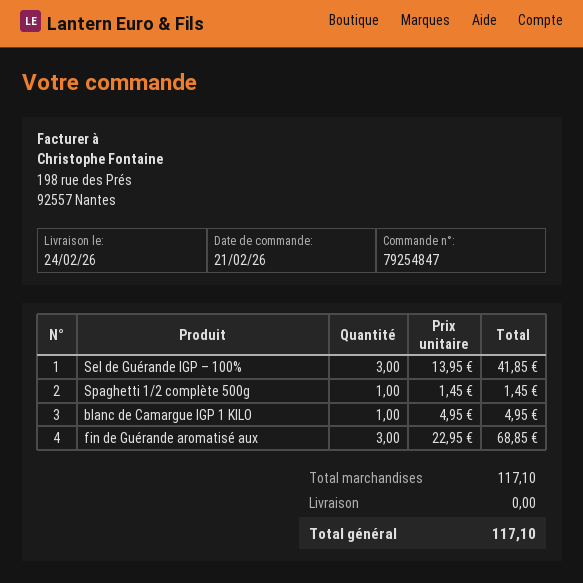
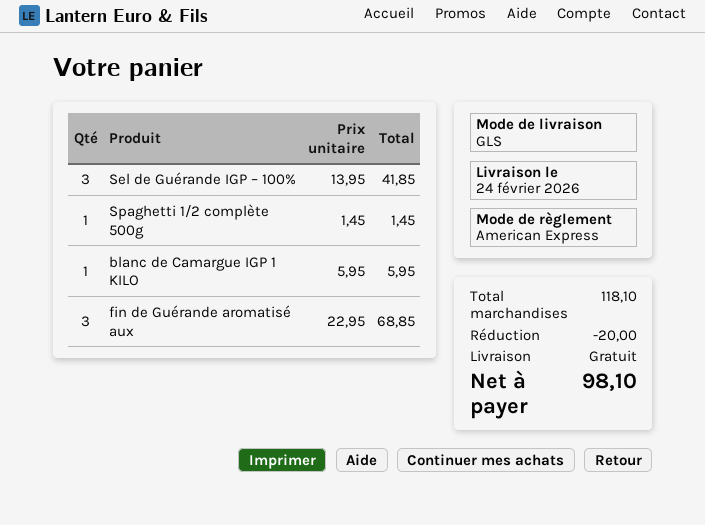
blanc de Camargue IGP 1 KILO: 1 x 4.95 = 4.95 -> 1 x 5.95 = 5.95
subtotal: 117.10 -> 118.10
discount: none -> 20.00
total: 117.10 -> 98.10

